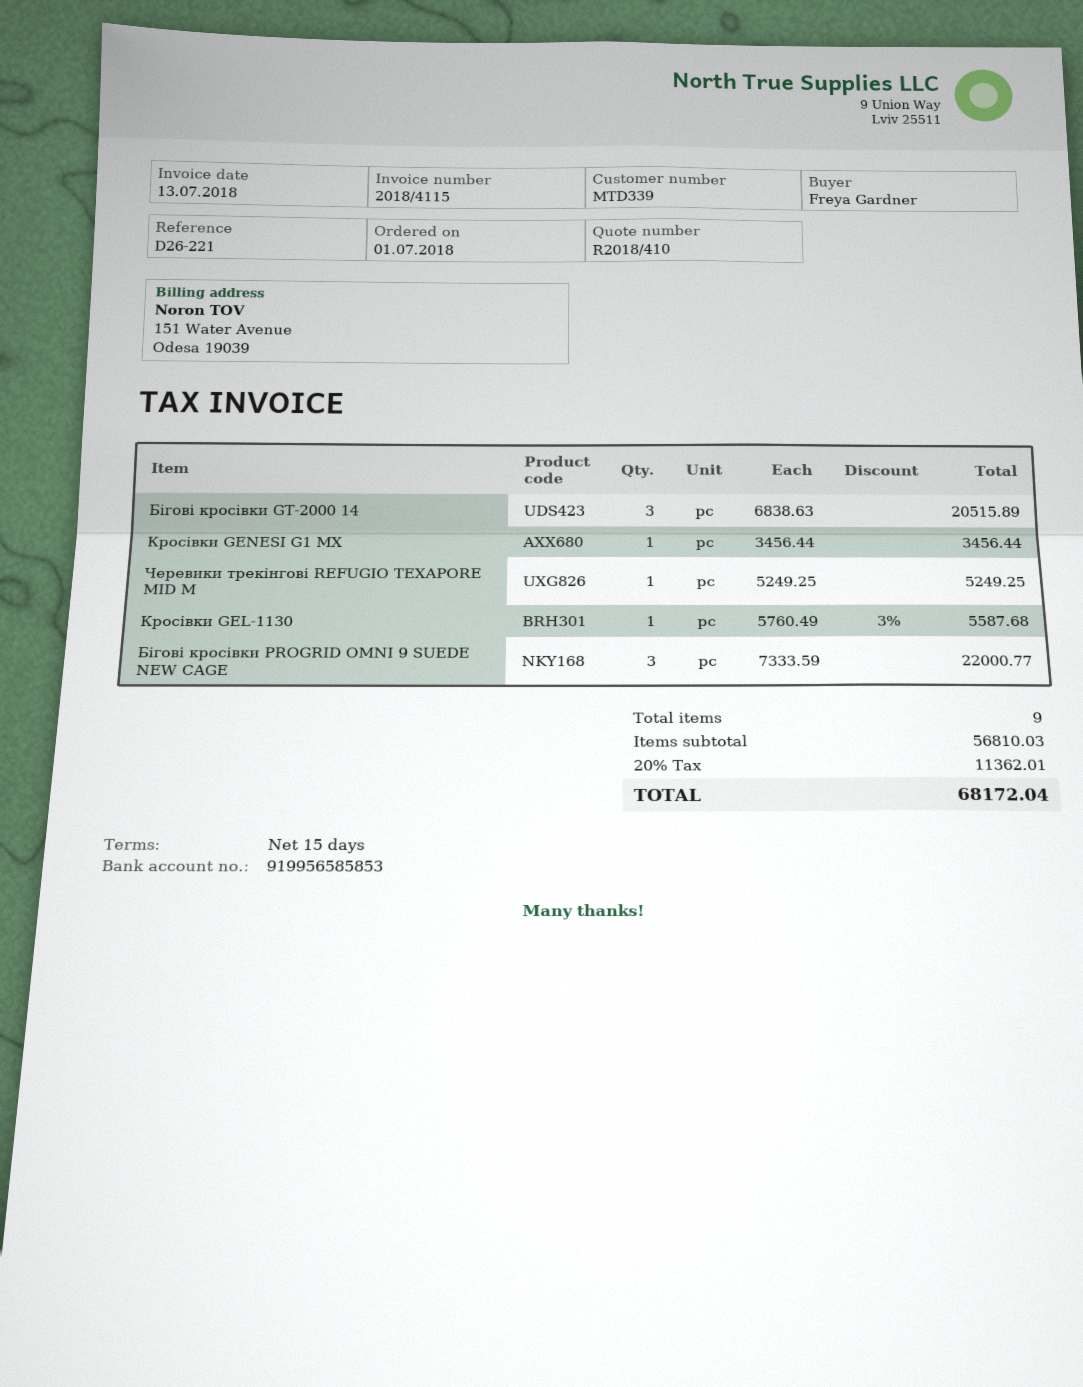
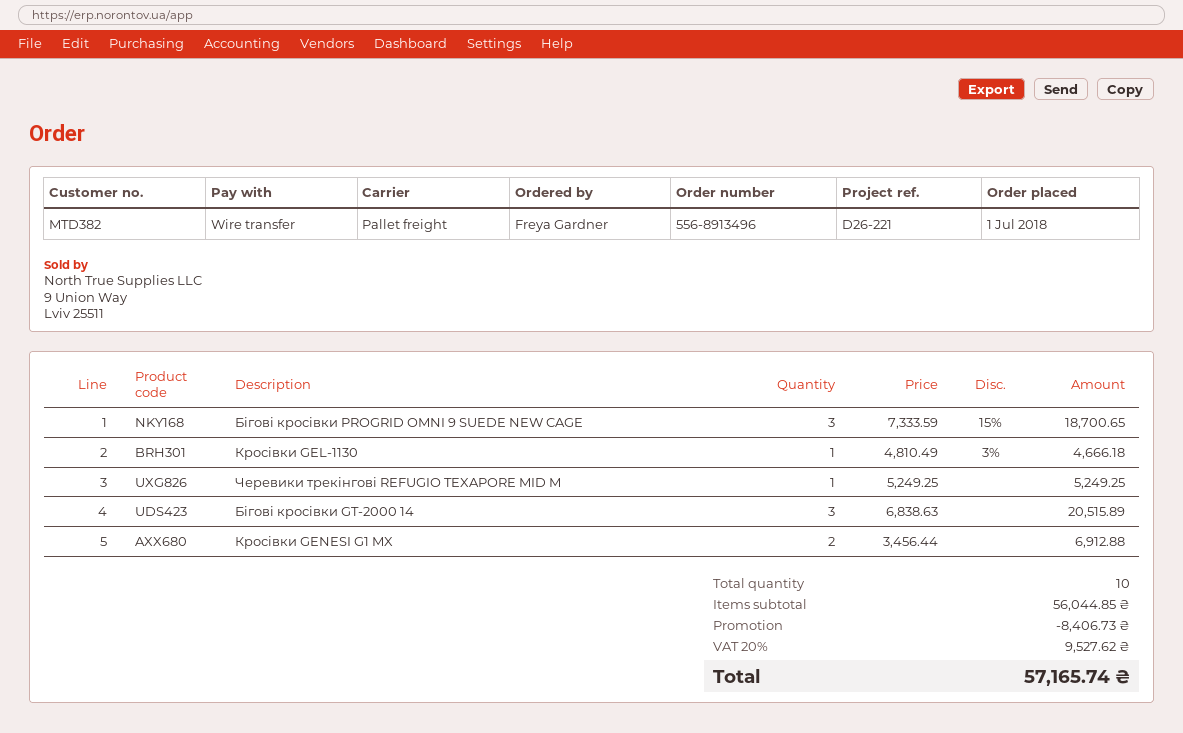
customer number: MTD339 -> MTD382
Кросівки GENESI G1 MX: 1 x 3456.44 = 3456.44 -> 2 x 3456.44 = 6912.88
Кросівки GEL-1130: 1 x 5760.49 - 3% = 5587.68 -> 1 x 4810.49 - 3% = 4666.18
Бігові кросівки PROGRID OMNI 9 SUEDE NEW CAGE: 3 x 7333.59 = 22000.77 -> 3 x 7333.59 - 15% = 18700.65
total quantity: 9 -> 10
subtotal: 56810.03 -> 56044.85
discount: none -> 8406.73
tax: 20% = 11362.01 -> 20% = 9527.62
total: 68172.04 -> 57165.74

